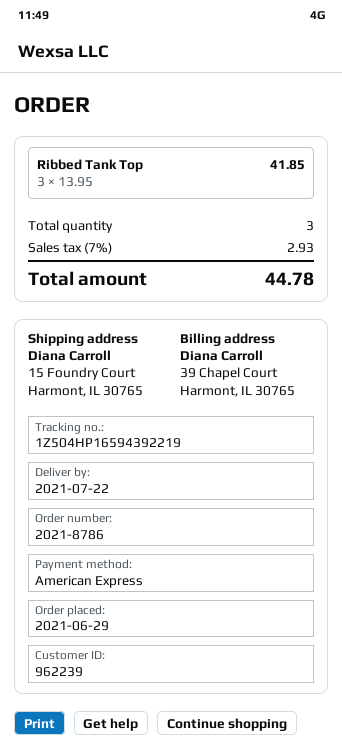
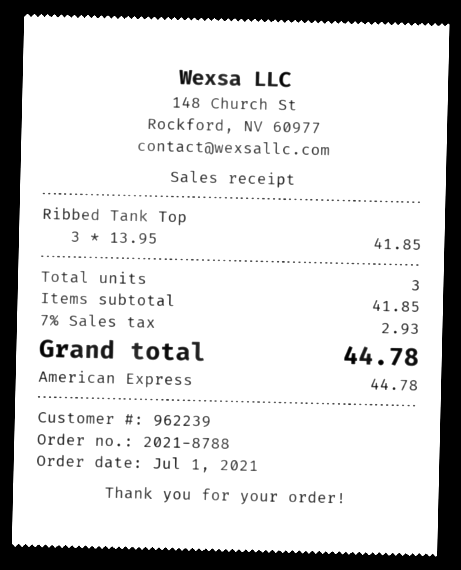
order number: 2021-8786 -> 2021-8788
order date: 2021-06-29 -> 2021-07-01

